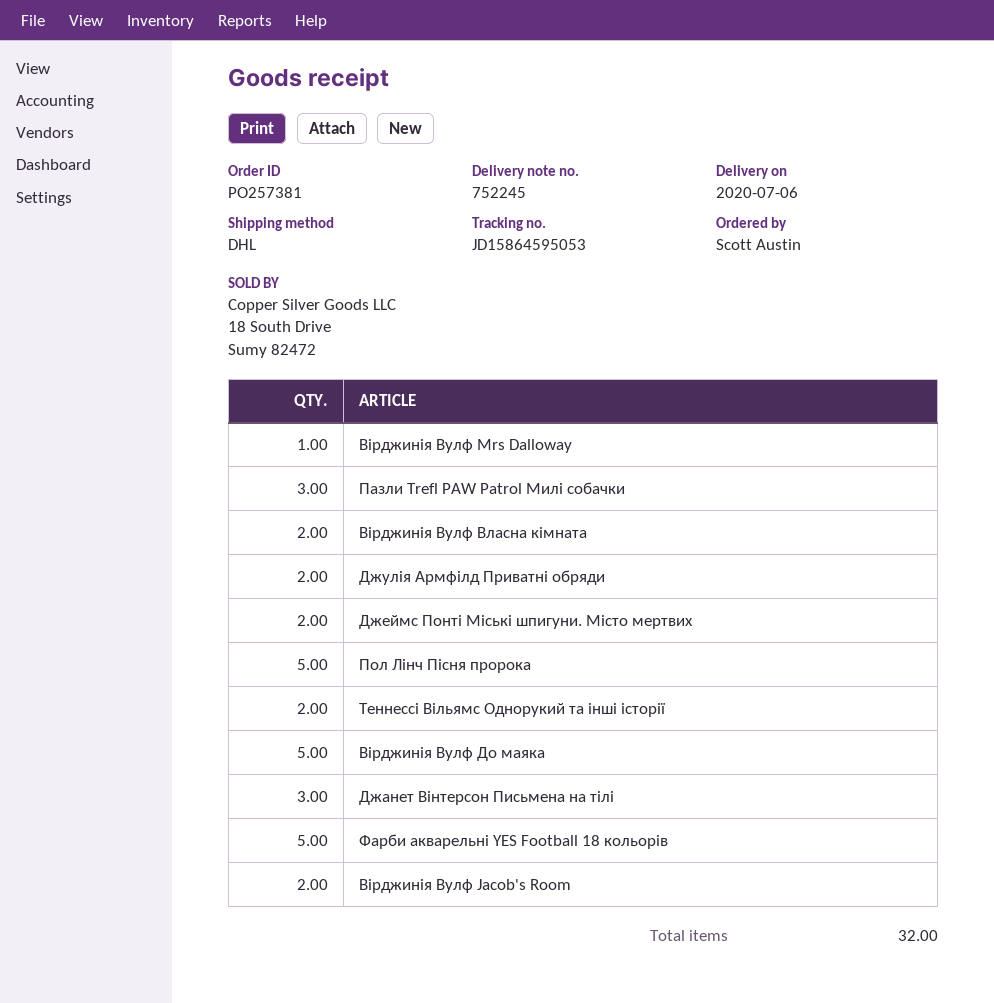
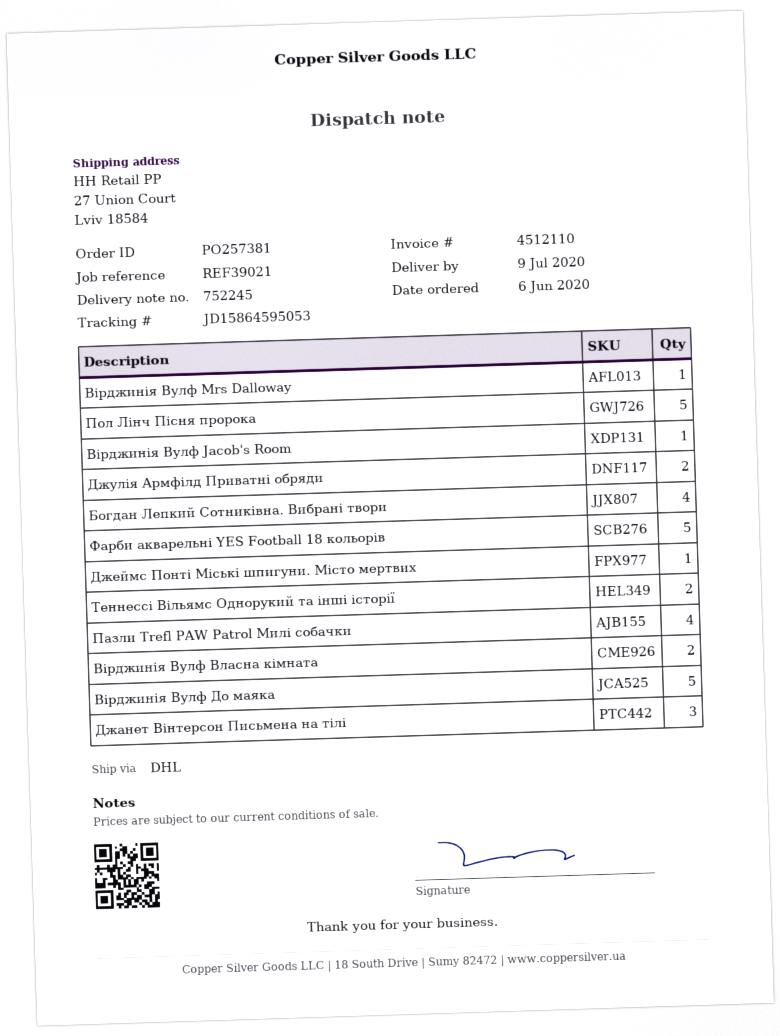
delivery date: 2020-07-06 -> 2020-07-09
Пазли Trefl PAW Patrol Милі собачки: 3 -> 4
Джеймс Понті Міські шпигуни. Місто мертвих: 2 -> 1
Вірджинія Вулф Jacob's Room: 2 -> 1
Богдан Лепкий Сотниківна. Вибрані твори: none -> 4

